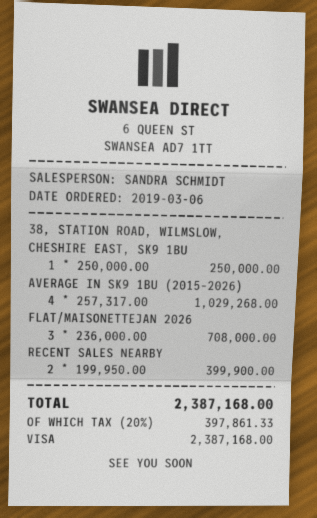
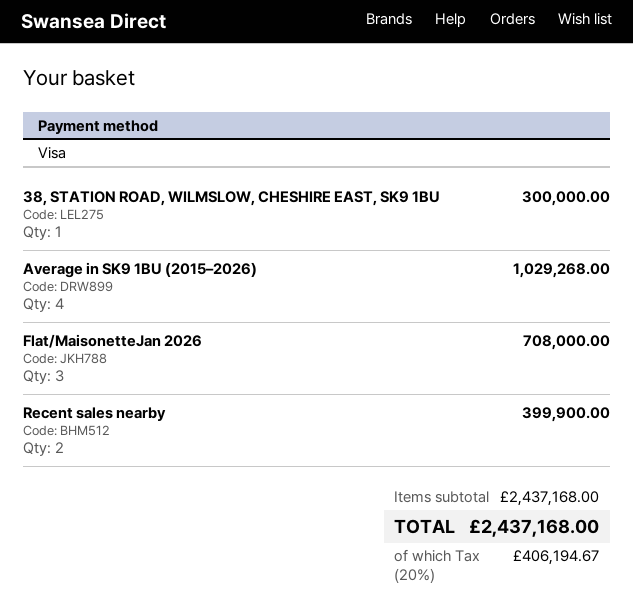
38, STATION ROAD, WILMSLOW, CHESHIRE EAST, SK9 1BU: 1 for 250000.00 -> 1 for 300000.00
tax: 20% = 397861.33 -> 20% = 406194.67
total: 2387168.00 -> 2437168.00

